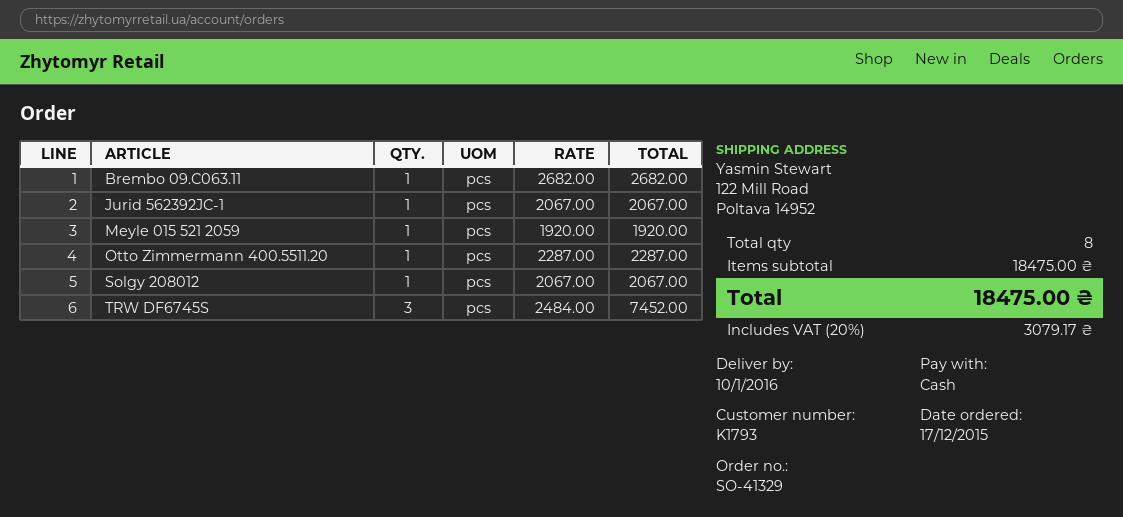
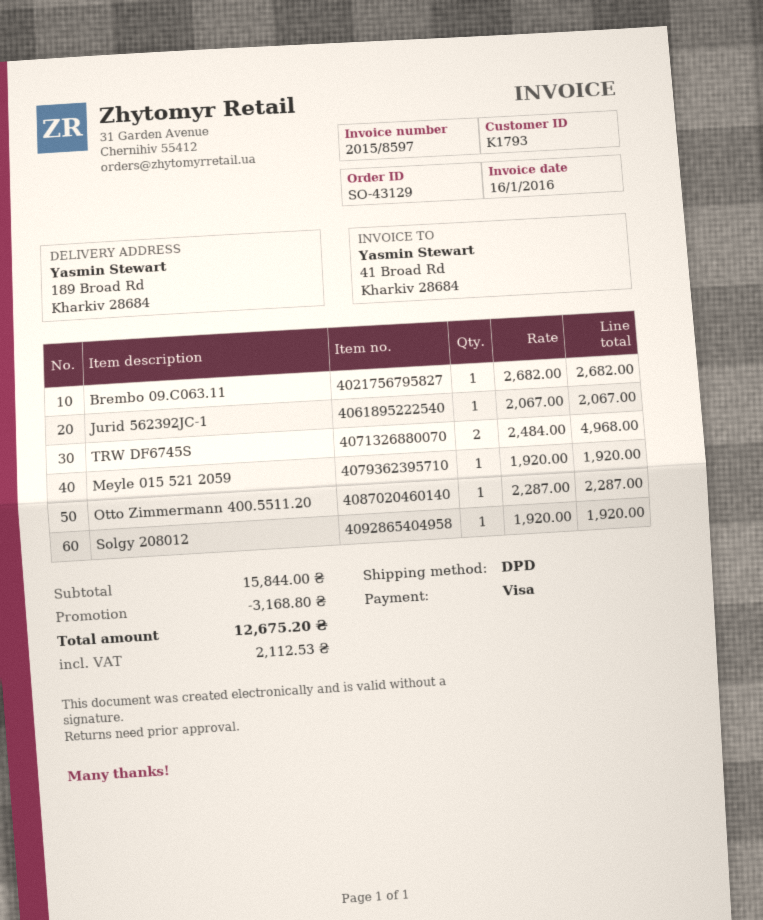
order number: SO-41329 -> SO-43129
payment method: cash -> Visa
ship to: 122 Mill Road, Poltava 14952 -> 189 Broad Rd, Kharkiv 28684
Solgy 208012: 1 x 2067.00 = 2067.00 -> 1 x 1920.00 = 1920.00
TRW DF6745S: 3 x 2484.00 = 7452.00 -> 2 x 2484.00 = 4968.00
subtotal: 18475.00 -> 15844.00
discount: none -> 3168.80
tax: 3079.17 -> 2112.53
total: 18475.00 -> 12675.20

